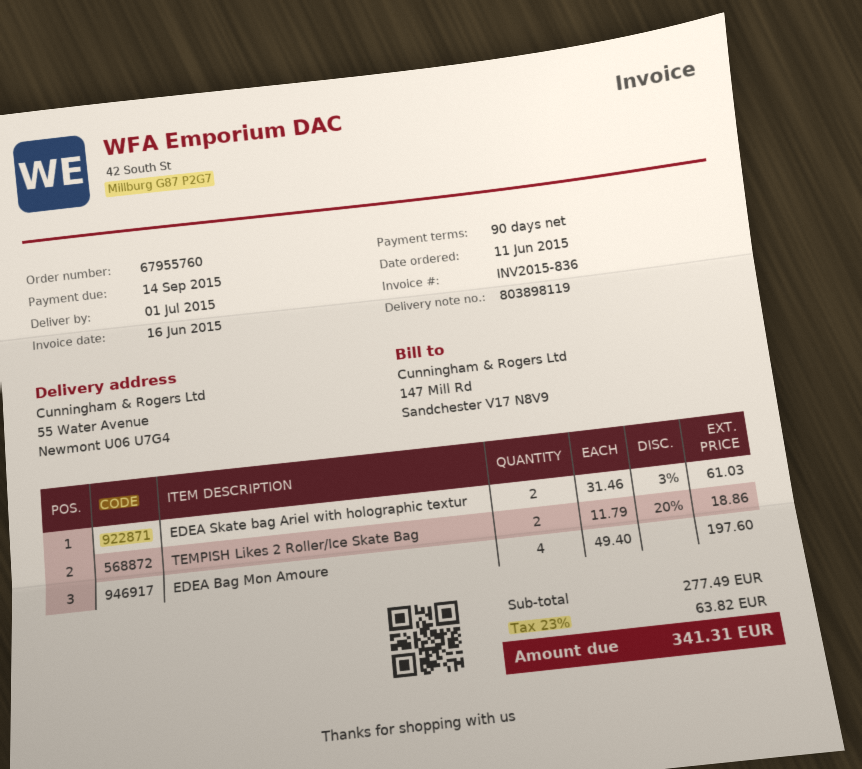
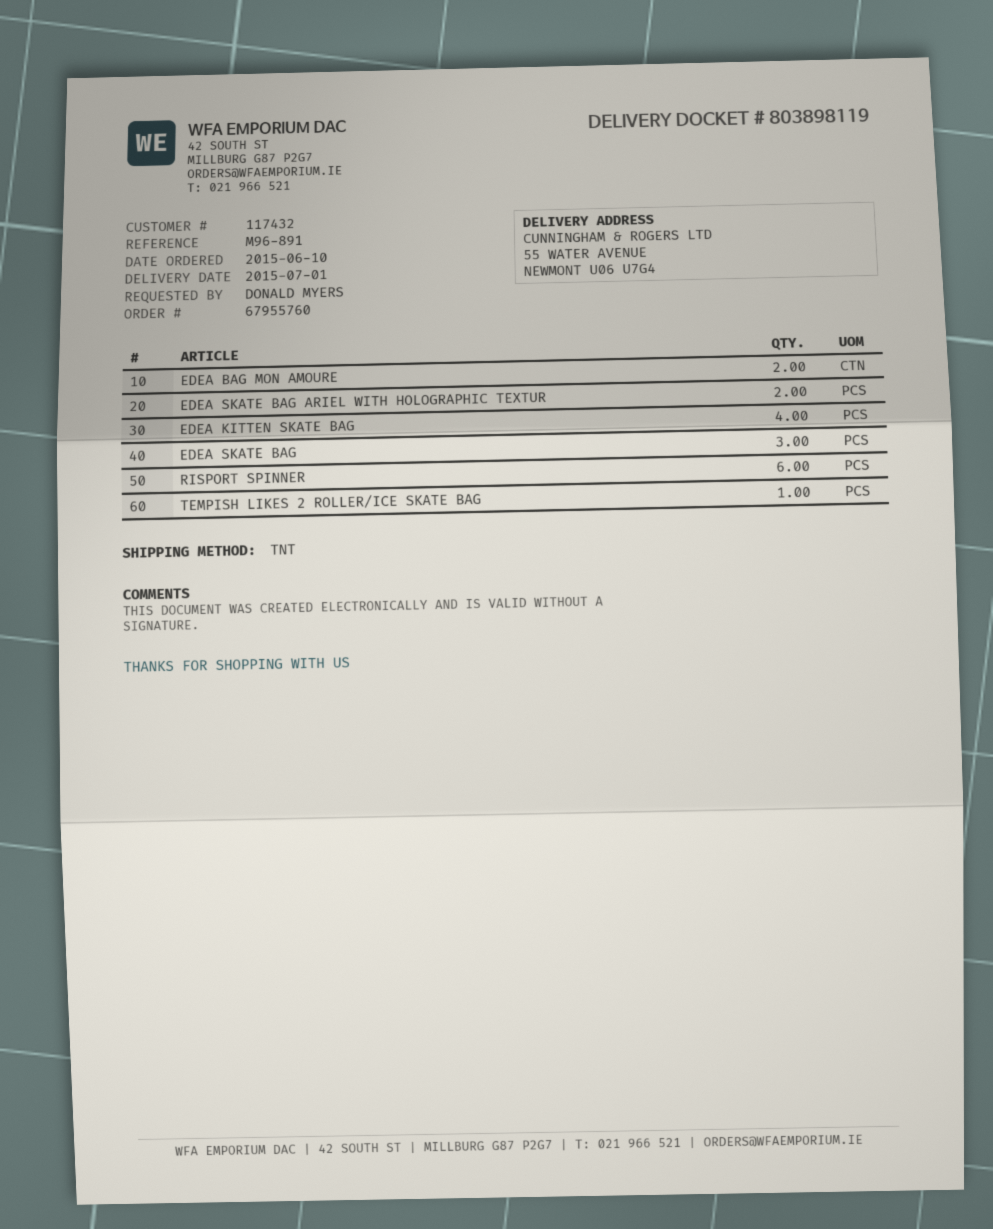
order date: 2015-06-11 -> 2015-06-10
TEMPISH Likes 2 Roller/Ice Skate Bag: 2 -> 1
EDEA Bag Mon Amoure: 4 -> 2
EDEA KITTEN SKATE BAG: none -> 4
EDEA SKATE BAG: none -> 3
RISPORT SPINNER: none -> 6

